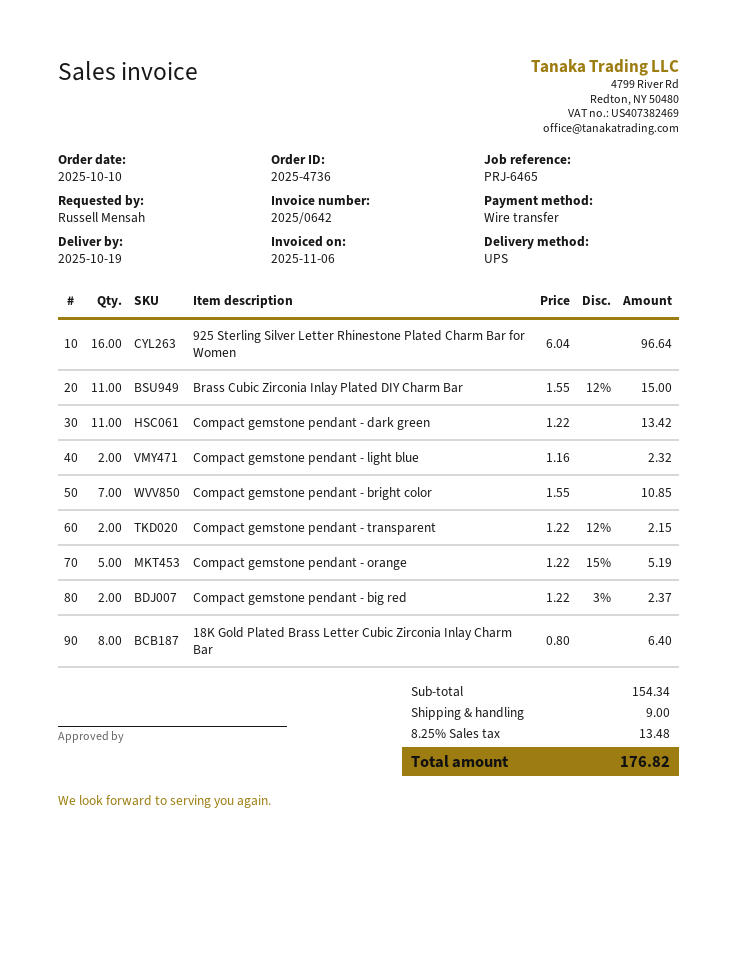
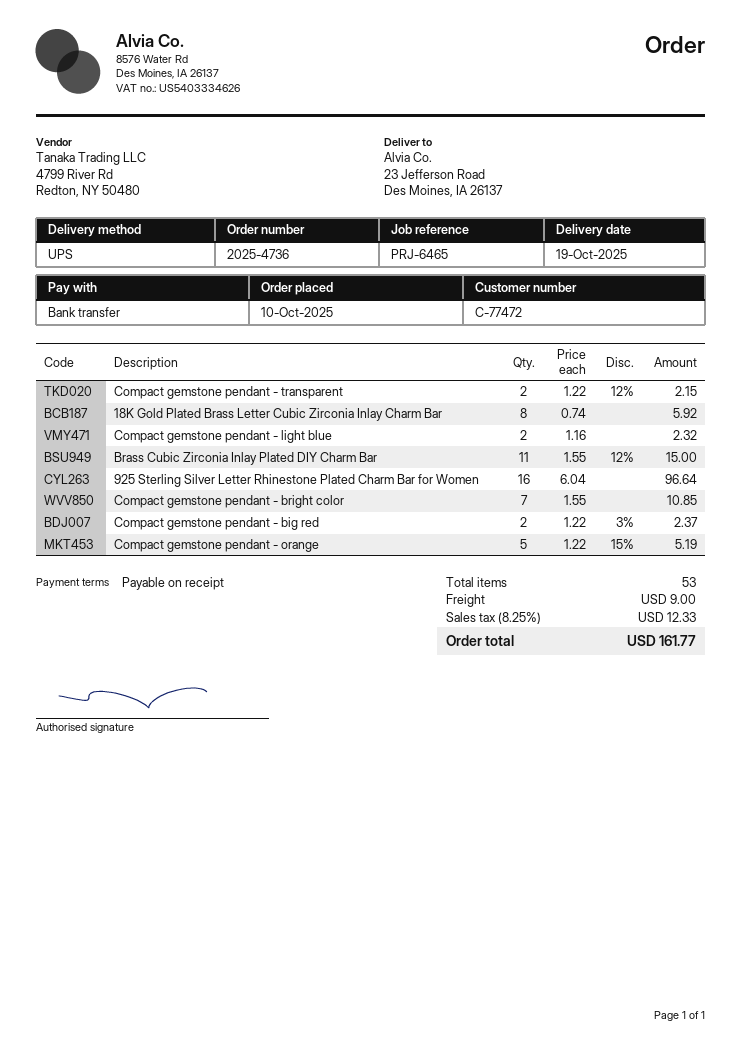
Compact gemstone pendant - dark green: 11 x 1.22 = 13.42 -> none
18K Gold Plated Brass Letter Cubic Zirconia Inlay Charm Bar: 8 x 0.80 = 6.40 -> 8 x 0.74 = 5.92
tax: 8.25% = 13.48 -> 8.25% = 12.33
total: 176.82 -> 161.77

